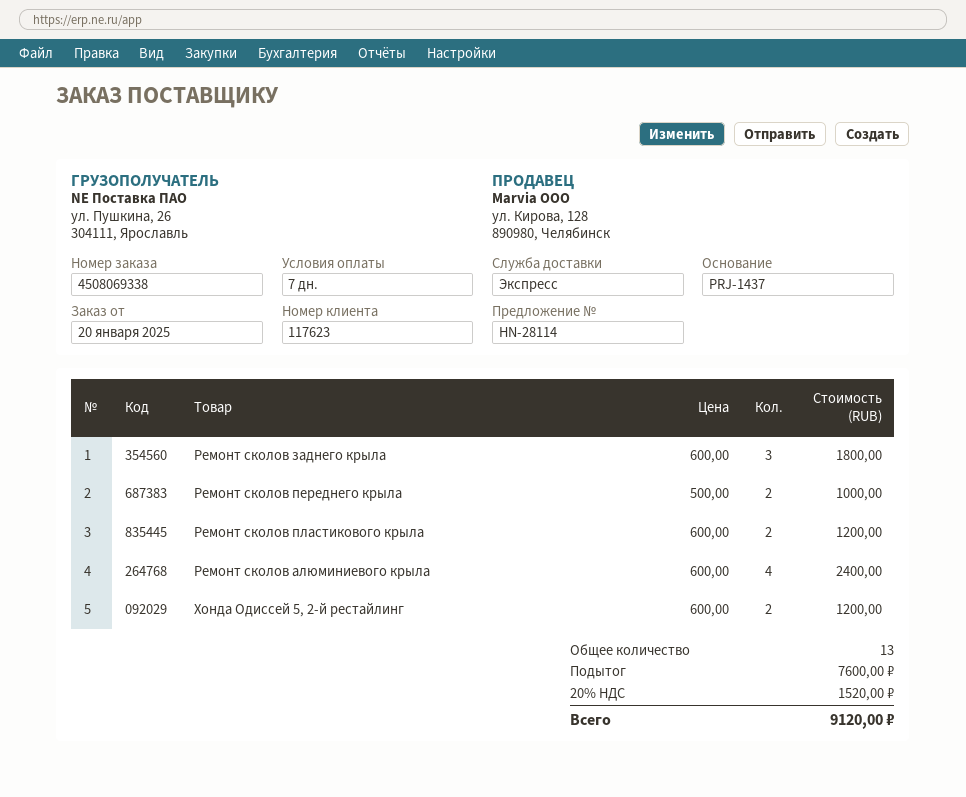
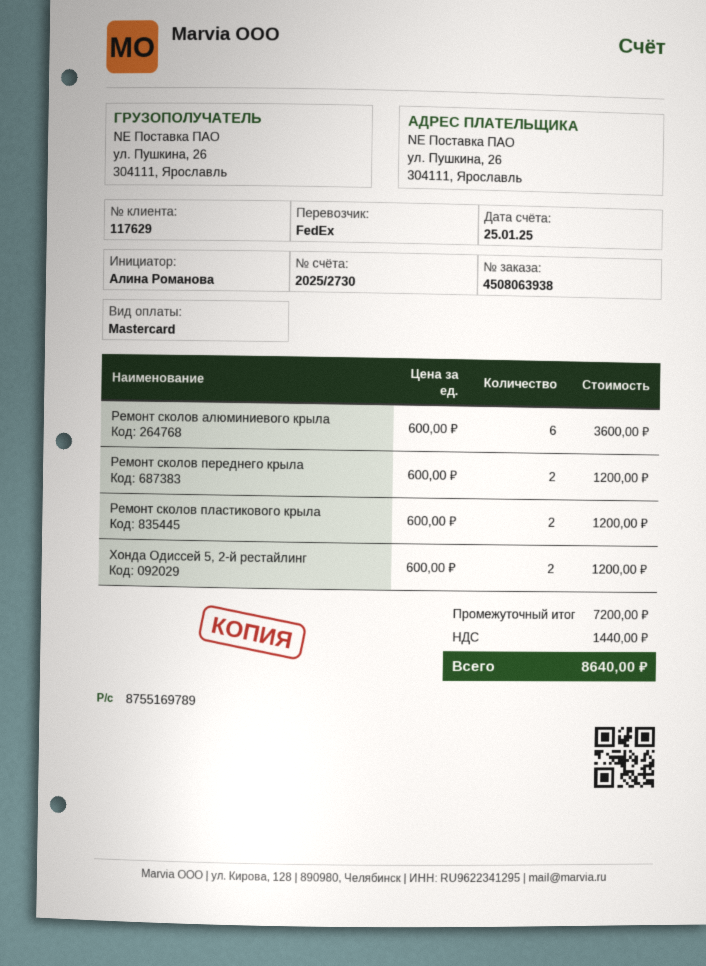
order number: 4508069338 -> 4508063938
customer number: 117623 -> 117629
shipping method: express -> FedEx
Ремонт сколов заднего крыла: 3 x 600.00 = 1800.00 -> none
Ремонт сколов переднего крыла: 2 x 500.00 = 1000.00 -> 2 x 600.00 = 1200.00
Ремонт сколов алюминиевого крыла: 4 x 600.00 = 2400.00 -> 6 x 600.00 = 3600.00
subtotal: 7600.00 -> 7200.00
tax: 1520.00 -> 1440.00
total: 9120.00 -> 8640.00

